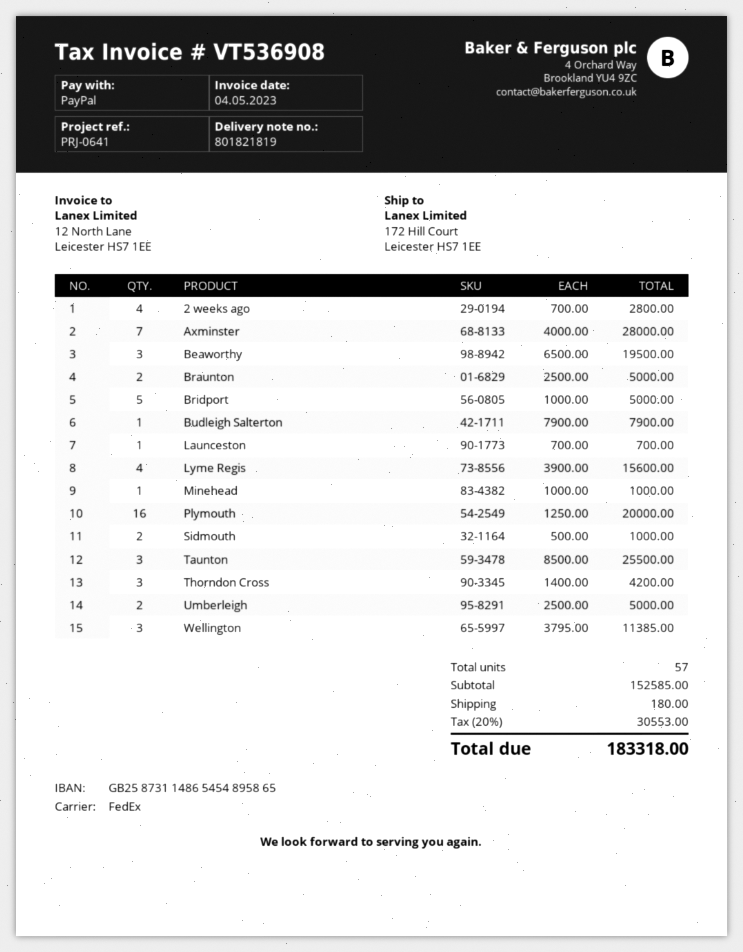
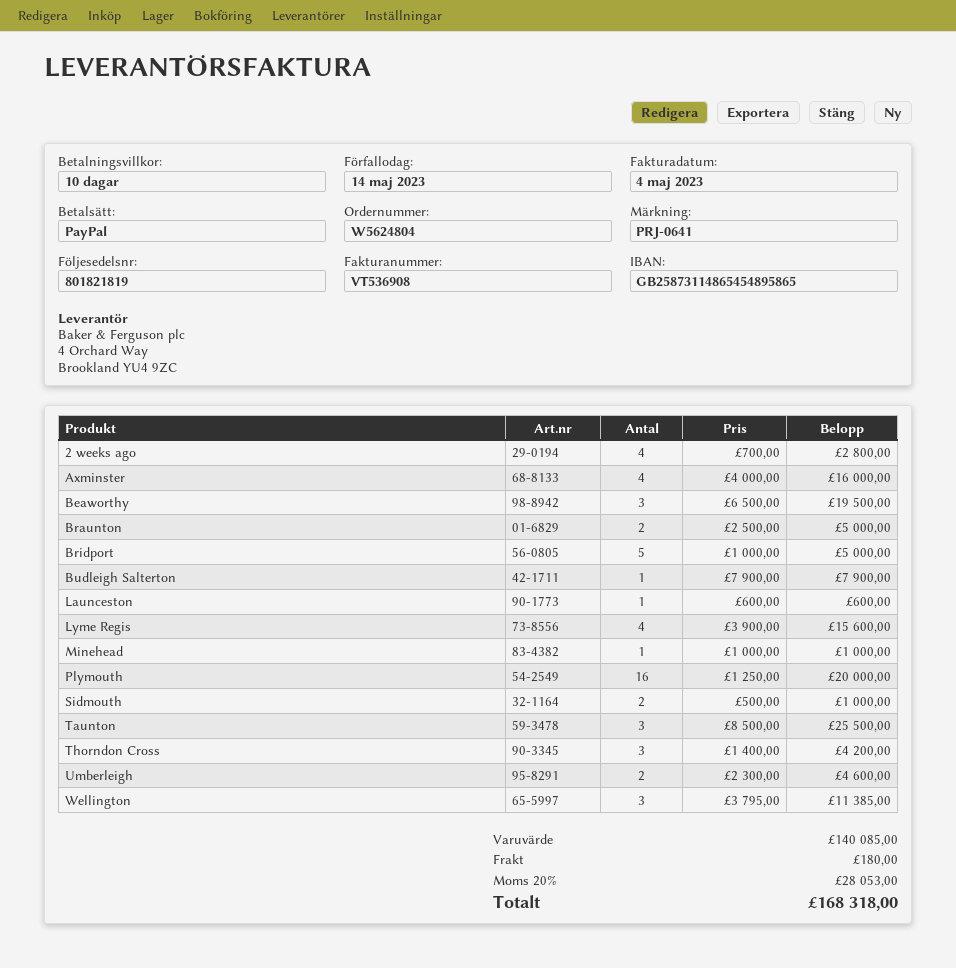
Axminster: 7 x 4000.00 = 28000.00 -> 4 x 4000.00 = 16000.00
Launceston: 1 x 700.00 = 700.00 -> 1 x 600.00 = 600.00
Umberleigh: 2 x 2500.00 = 5000.00 -> 2 x 2300.00 = 4600.00
subtotal: 152585.00 -> 140085.00
tax: 20% = 30553.00 -> 20% = 28053.00
total: 183318.00 -> 168318.00

